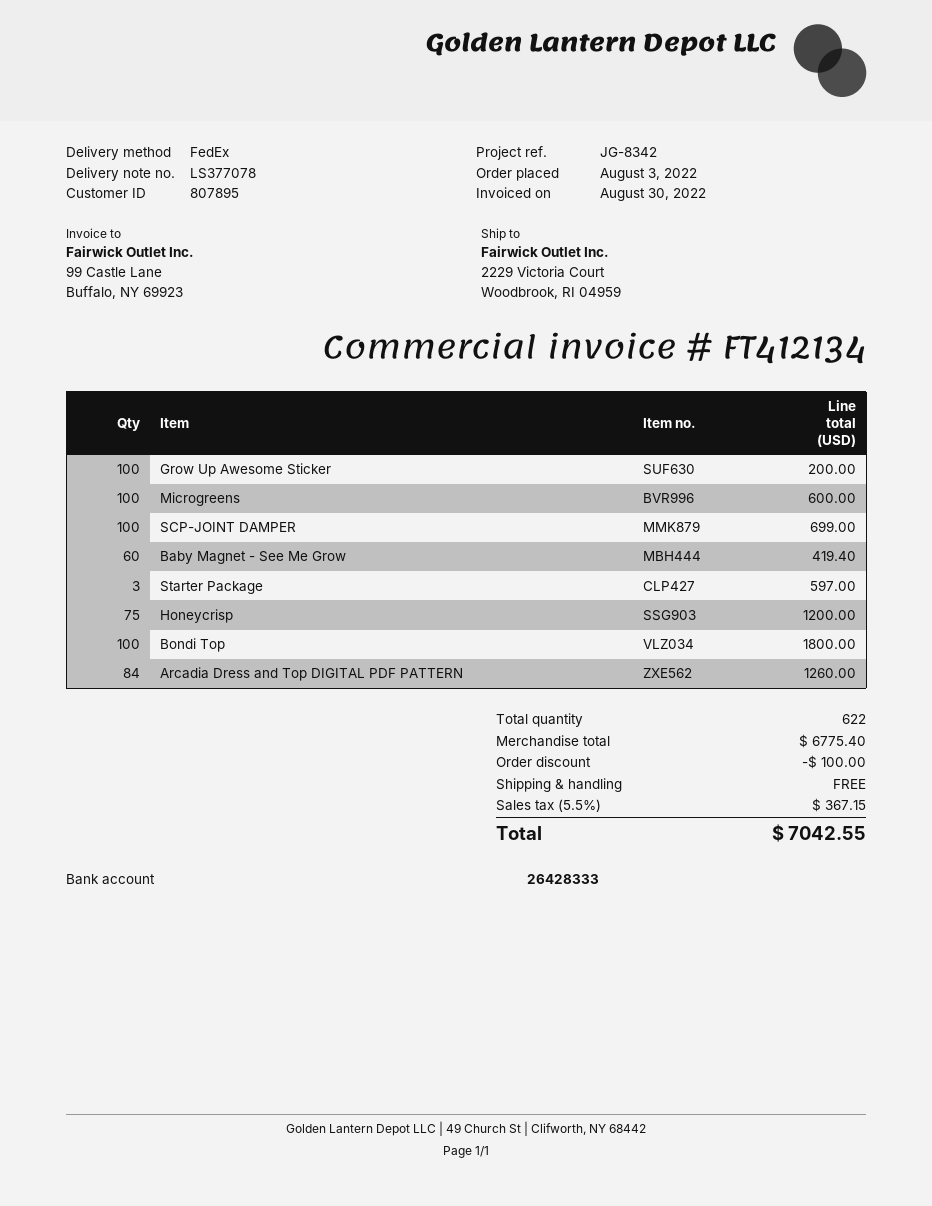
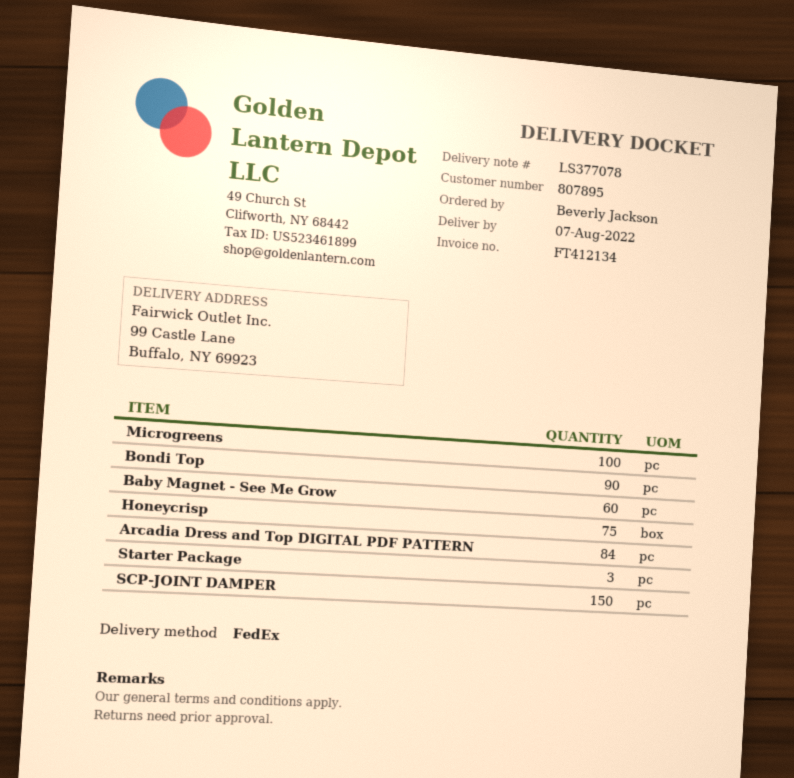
ship to: 2229 Victoria Court, Woodbrook, RI 04959 -> 99 Castle Lane, Buffalo, NY 69923
Grow Up Awesome Sticker: 100 -> none
SCP-JOINT DAMPER: 100 -> 150
Bondi Top: 100 -> 90

